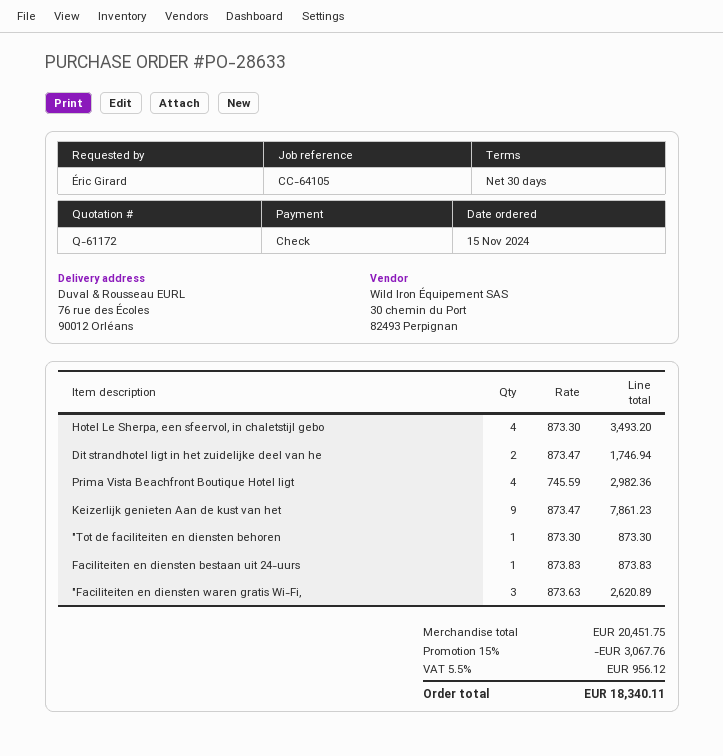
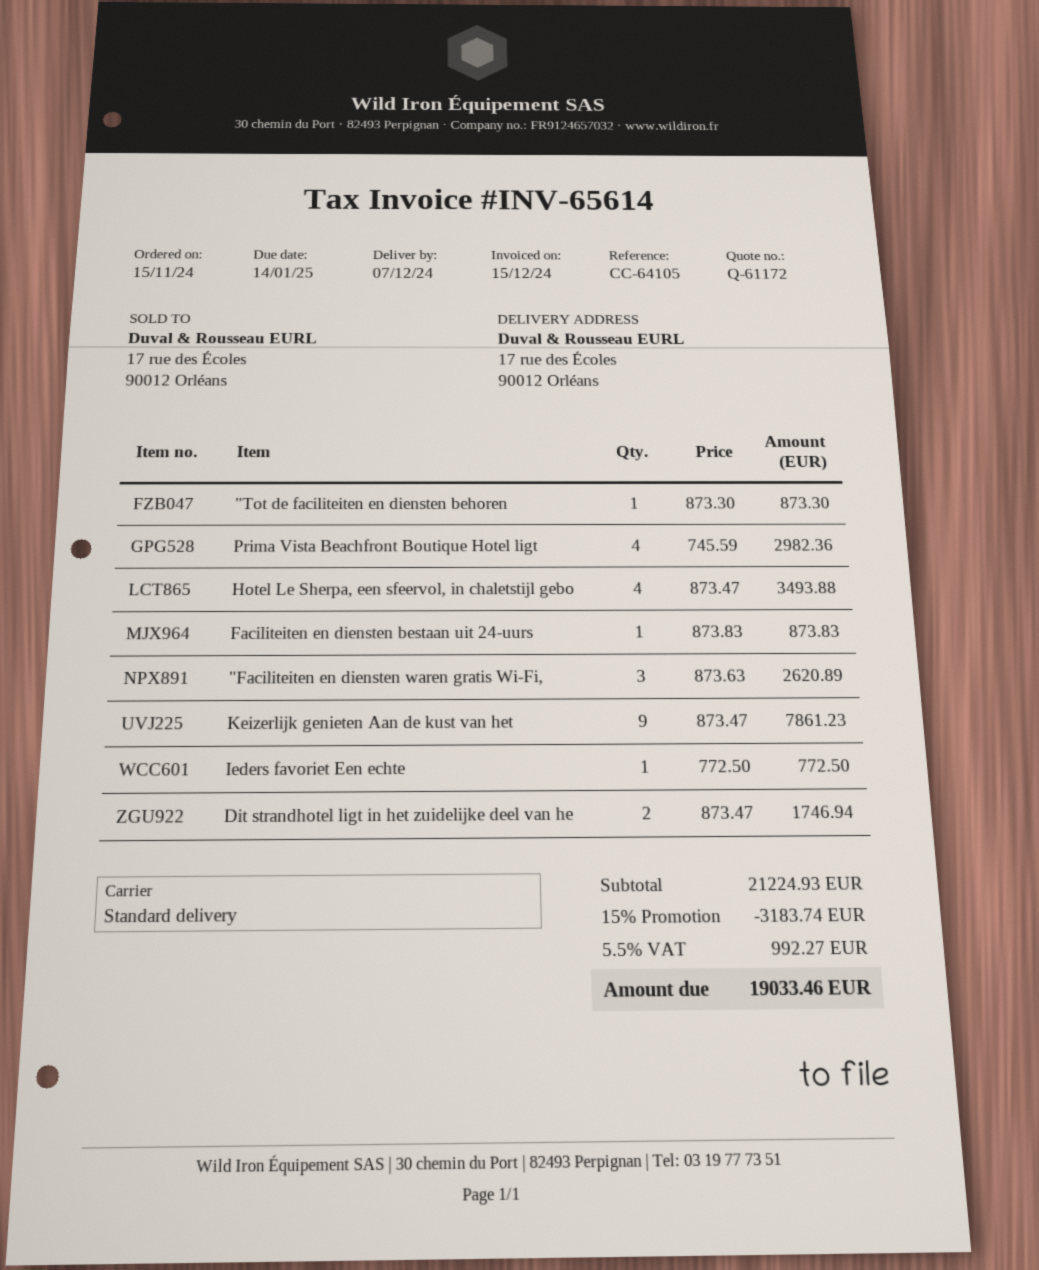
ship to: 76 rue des Écoles, 90012 Orléans -> 17 rue des Écoles, 90012 Orléans
Hotel Le Sherpa, een sfeervol, in chaletstijl gebo: 4 x 873.30 = 3493.20 -> 4 x 873.47 = 3493.88
Ieders favoriet Een echte: none -> 1 x 772.50 = 772.50
subtotal: 20451.75 -> 21224.93
discount: 15% = 3067.76 -> 15% = 3183.74
tax: 5.5% = 956.12 -> 5.5% = 992.27
total: 18340.11 -> 19033.46

